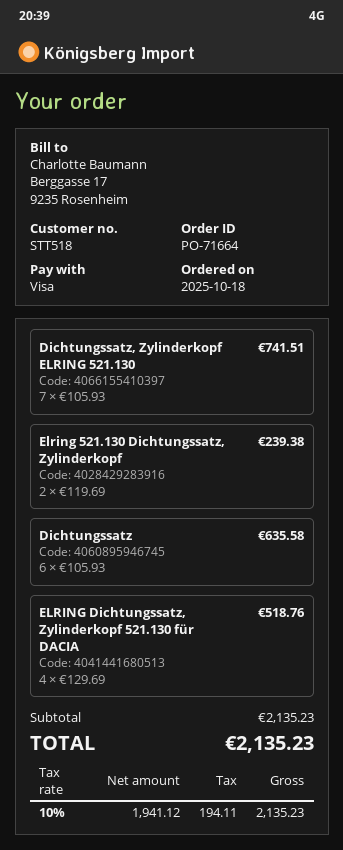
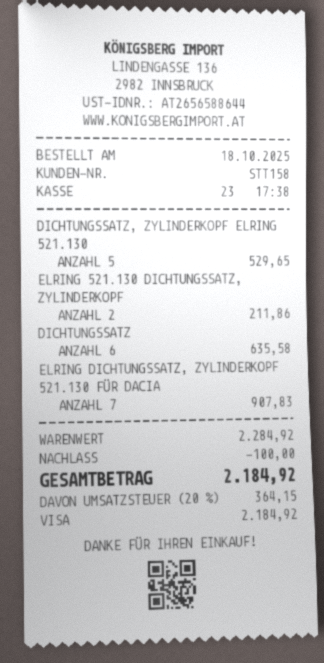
customer number: STT518 -> STT158
Dichtungssatz, Zylinderkopf ELRING 521.130: 7 for 741.51 -> 5 for 529.65
Elring 521.130 Dichtungssatz, Zylinderkopf: 2 for 239.38 -> 2 for 211.86
ELRING Dichtungssatz, Zylinderkopf 521.130 für DACIA: 4 for 518.76 -> 7 for 907.83
subtotal: 2135.23 -> 2284.92
discount: none -> 100.00
tax: 10% = 194.11 -> 20% = 364.15
total: 2135.23 -> 2184.92

